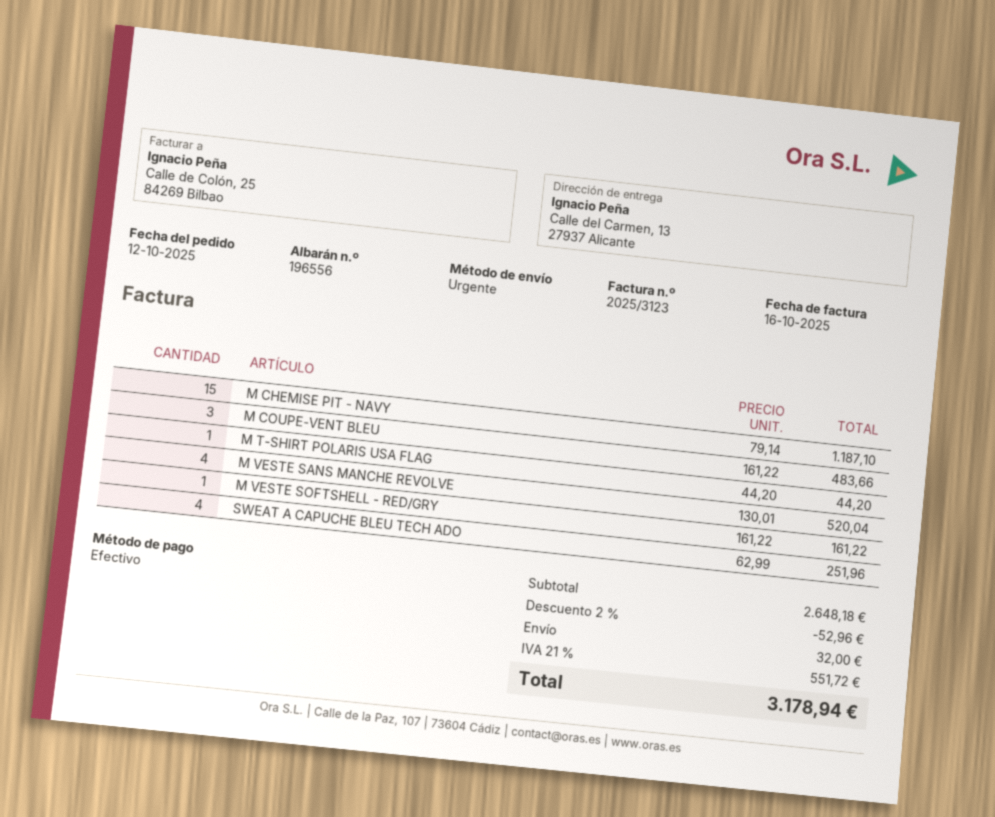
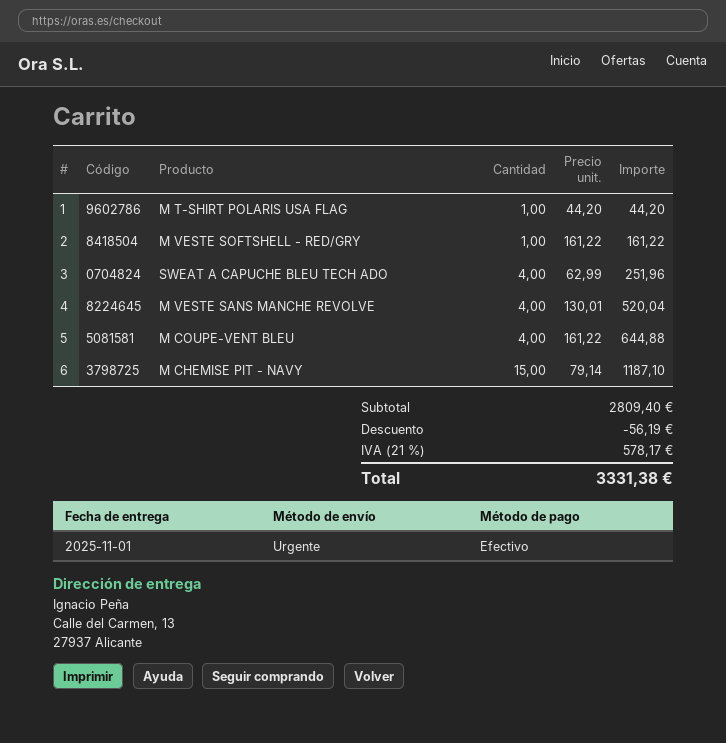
M COUPE-VENT BLEU: 3 x 161.22 = 483.66 -> 4 x 161.22 = 644.88
subtotal: 2648.18 -> 2809.40
discount: 52.96 -> 56.19
shipping: 32.00 -> none
tax: 21% = 551.72 -> 21% = 578.17
total: 3178.94 -> 3331.38

